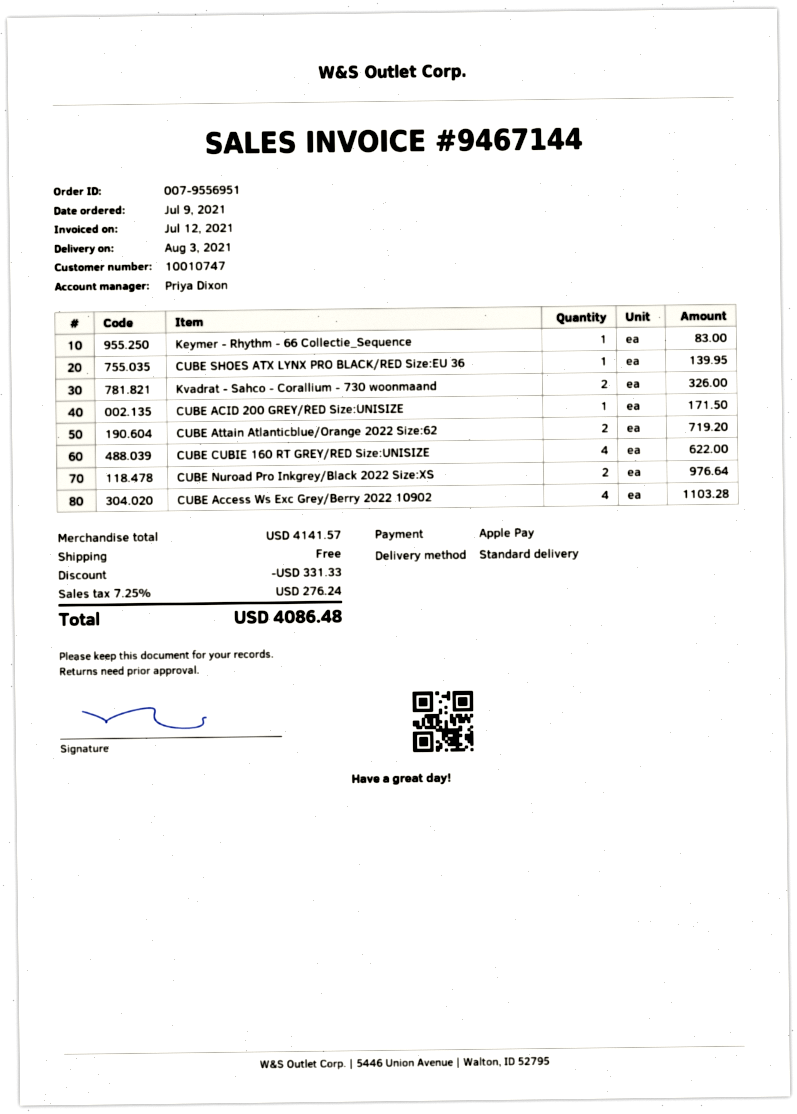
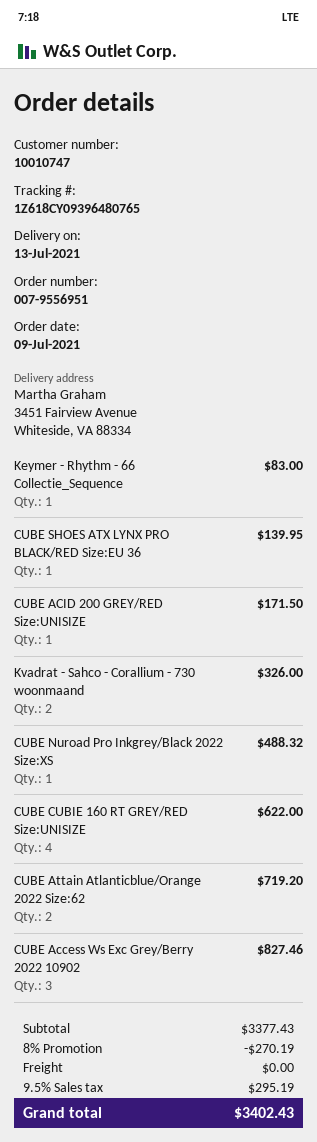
delivery date: 2021-08-03 -> 2021-07-13
CUBE Nuroad Pro Inkgrey/Black 2022 Size:XS: 2 for 976.64 -> 1 for 488.32
CUBE Access Ws Exc Grey/Berry 2022 10902: 4 for 1103.28 -> 3 for 827.46
subtotal: 4141.57 -> 3377.43
discount: 331.33 -> 270.19
tax: 7.25% = 276.24 -> 9.5% = 295.19
total: 4086.48 -> 3402.43

